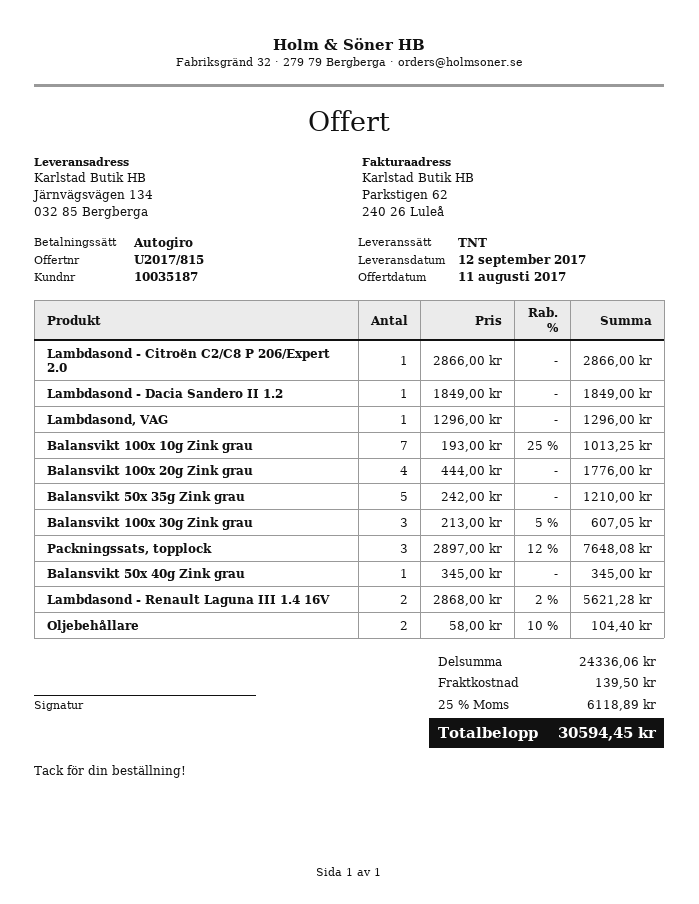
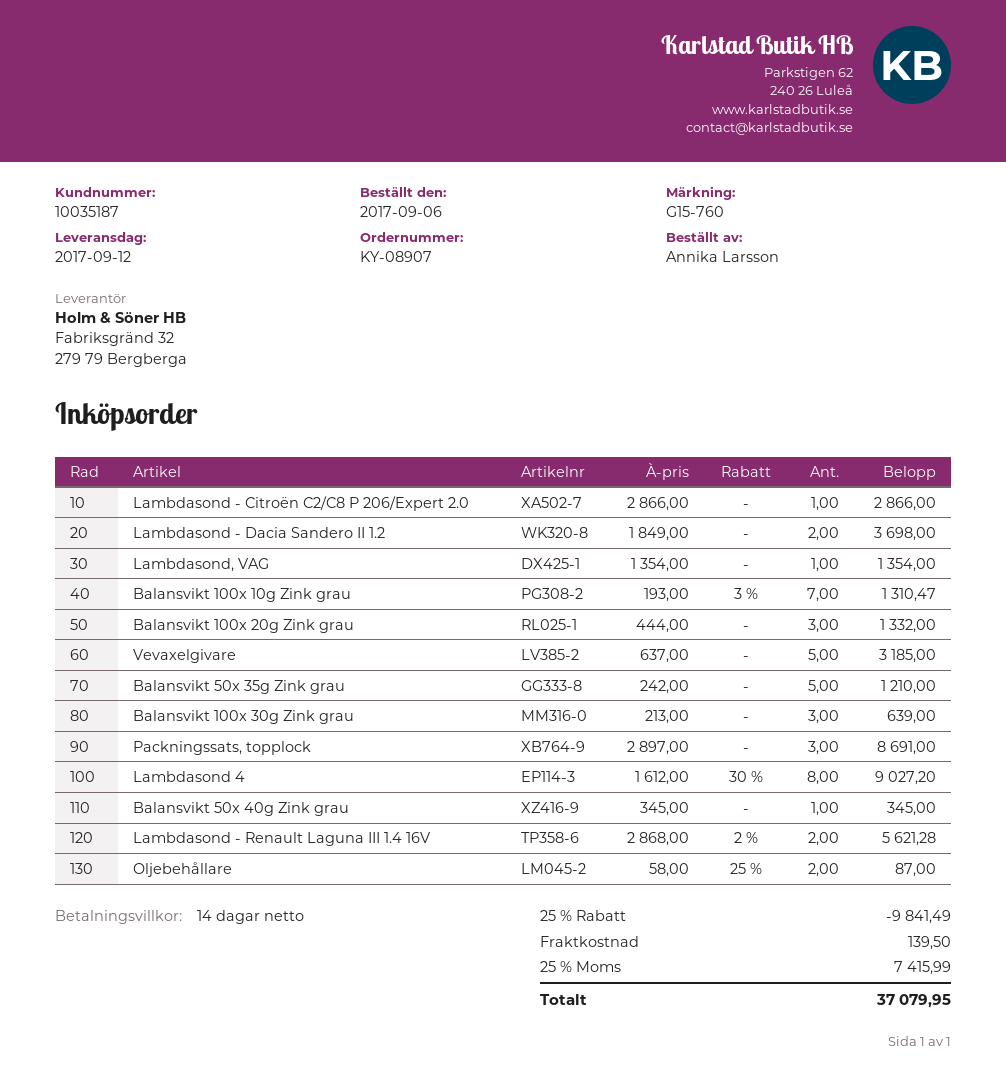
Lambdasond - Dacia Sandero II 1.2: 1 x 1849.00 = 1849.00 -> 2 x 1849.00 = 3698.00
Lambdasond, VAG: 1 x 1296.00 = 1296.00 -> 1 x 1354.00 = 1354.00
Balansvikt 100x 10g Zink grau: 7 x 193.00 - 25% = 1013.25 -> 7 x 193.00 - 3% = 1310.47
Balansvikt 100x 20g Zink grau: 4 x 444.00 = 1776.00 -> 3 x 444.00 = 1332.00
Balansvikt 100x 30g Zink grau: 3 x 213.00 - 5% = 607.05 -> 3 x 213.00 = 639.00
Packningssats, topplock: 3 x 2897.00 - 12% = 7648.08 -> 3 x 2897.00 = 8691.00
Oljebehållare: 2 x 58.00 - 10% = 104.40 -> 2 x 58.00 - 25% = 87.00
Vevaxelgivare: none -> 5 x 637.00 = 3185.00
Lambdasond 4: none -> 8 x 1612.00 - 30% = 9027.20
discount: none -> 25% = 9841.49
tax: 25% = 6118.89 -> 25% = 7415.99
total: 30594.45 -> 37079.95

